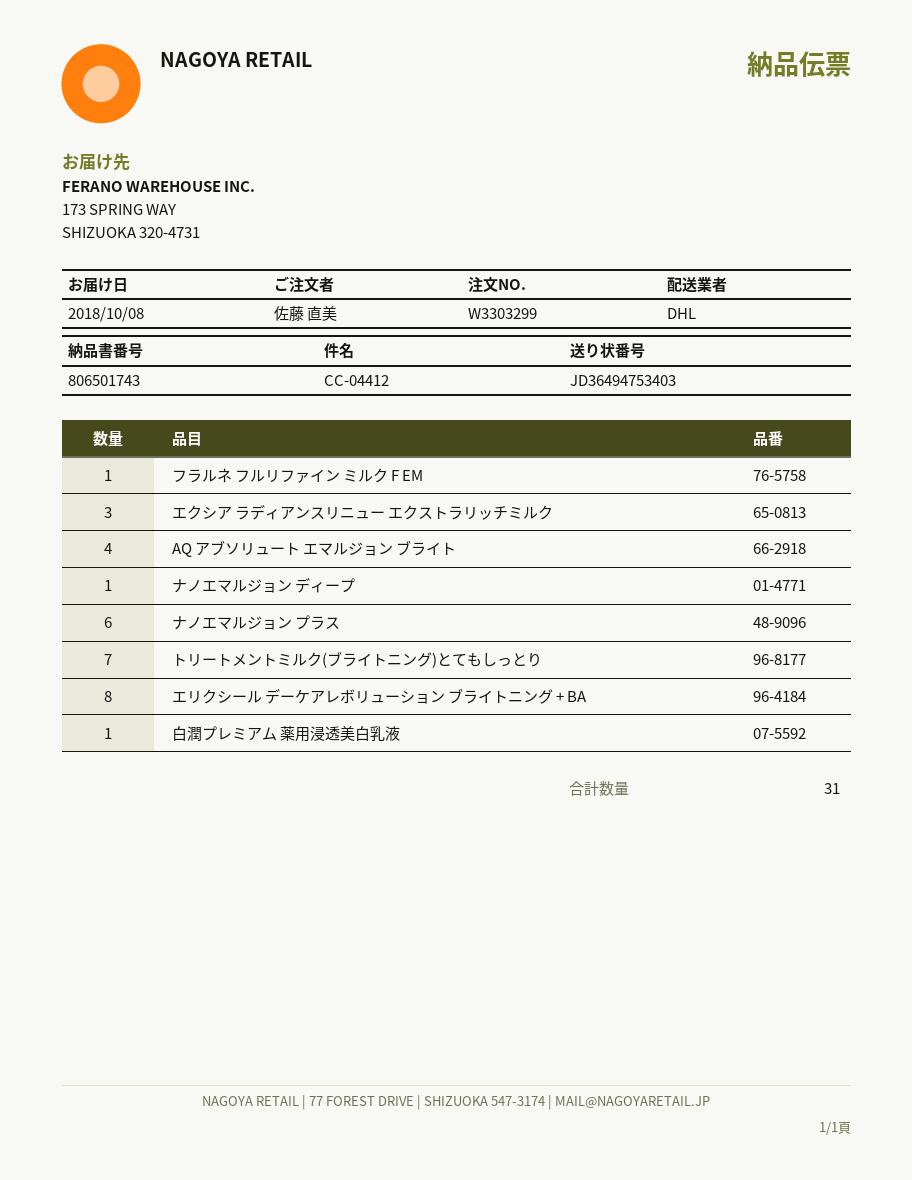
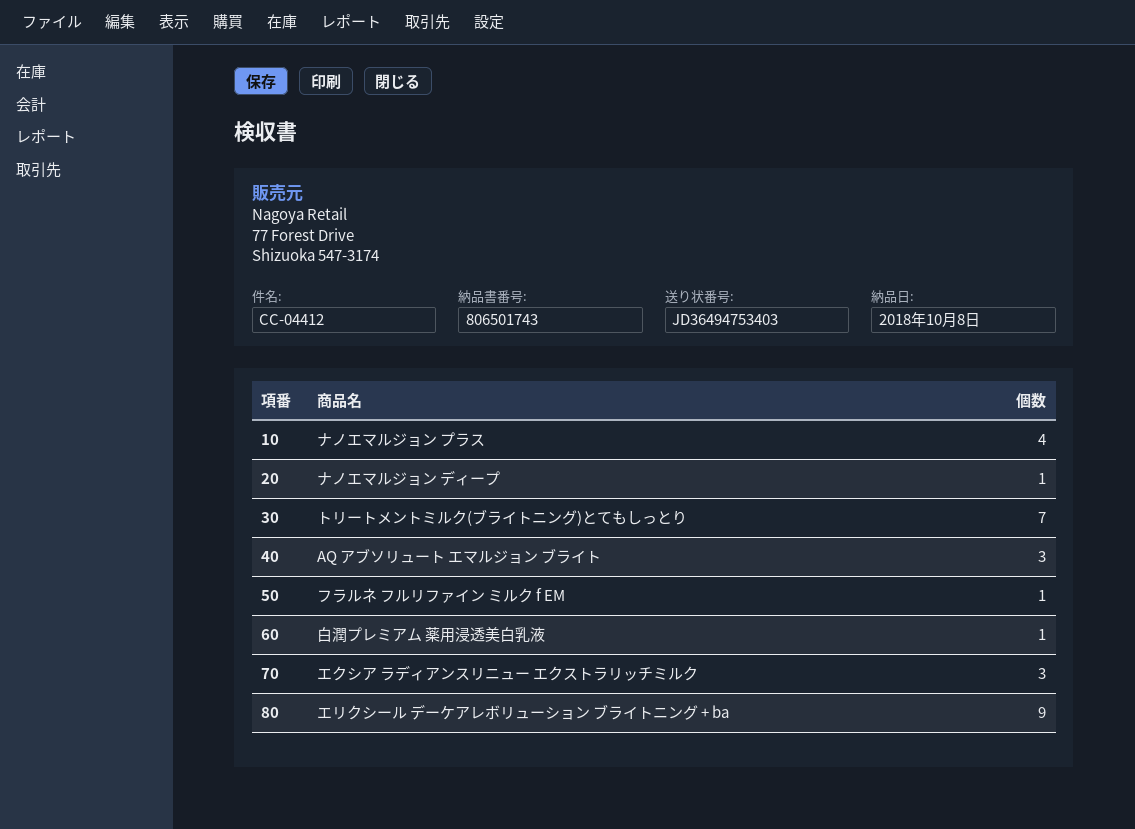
AQ アブソリュート エマルジョン ブライト: 4 -> 3
ナノエマルジョン プラス: 6 -> 4
エリクシール デーケアレボリューション ブライトニング + BA: 8 -> 9

